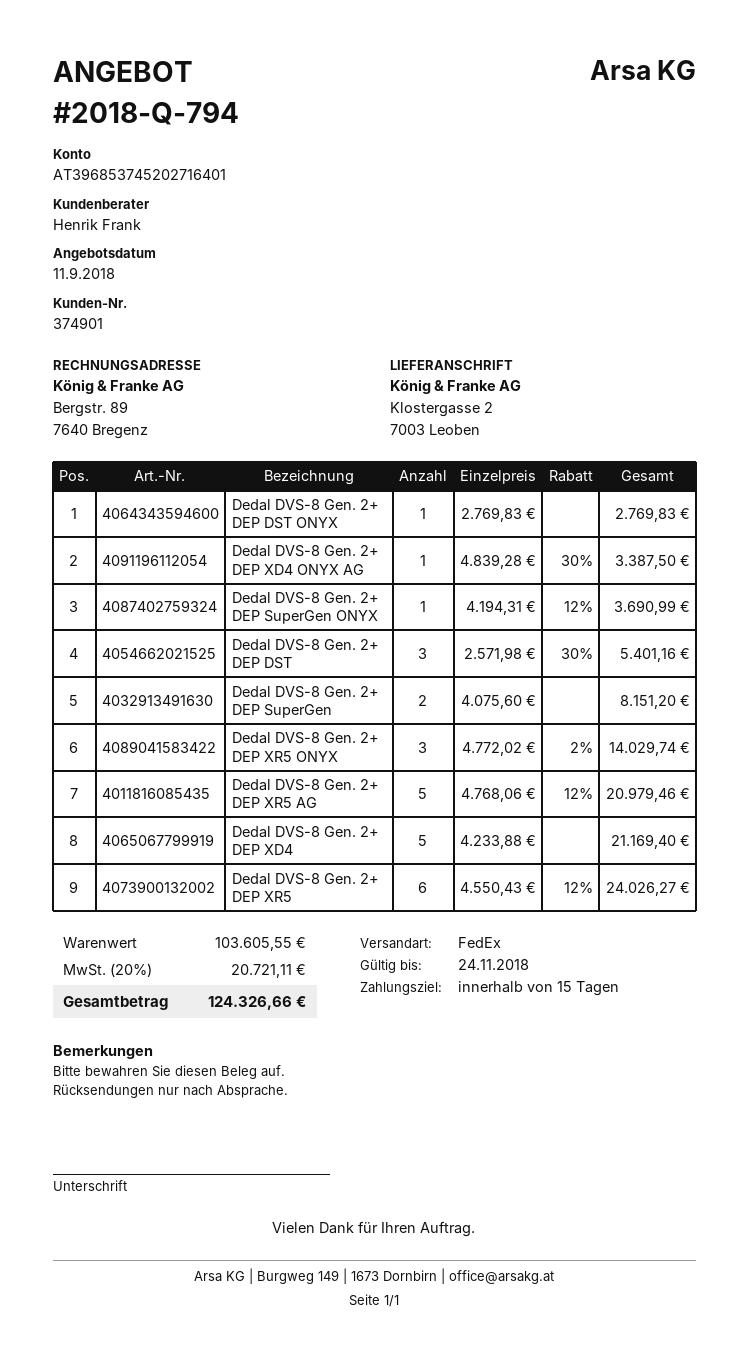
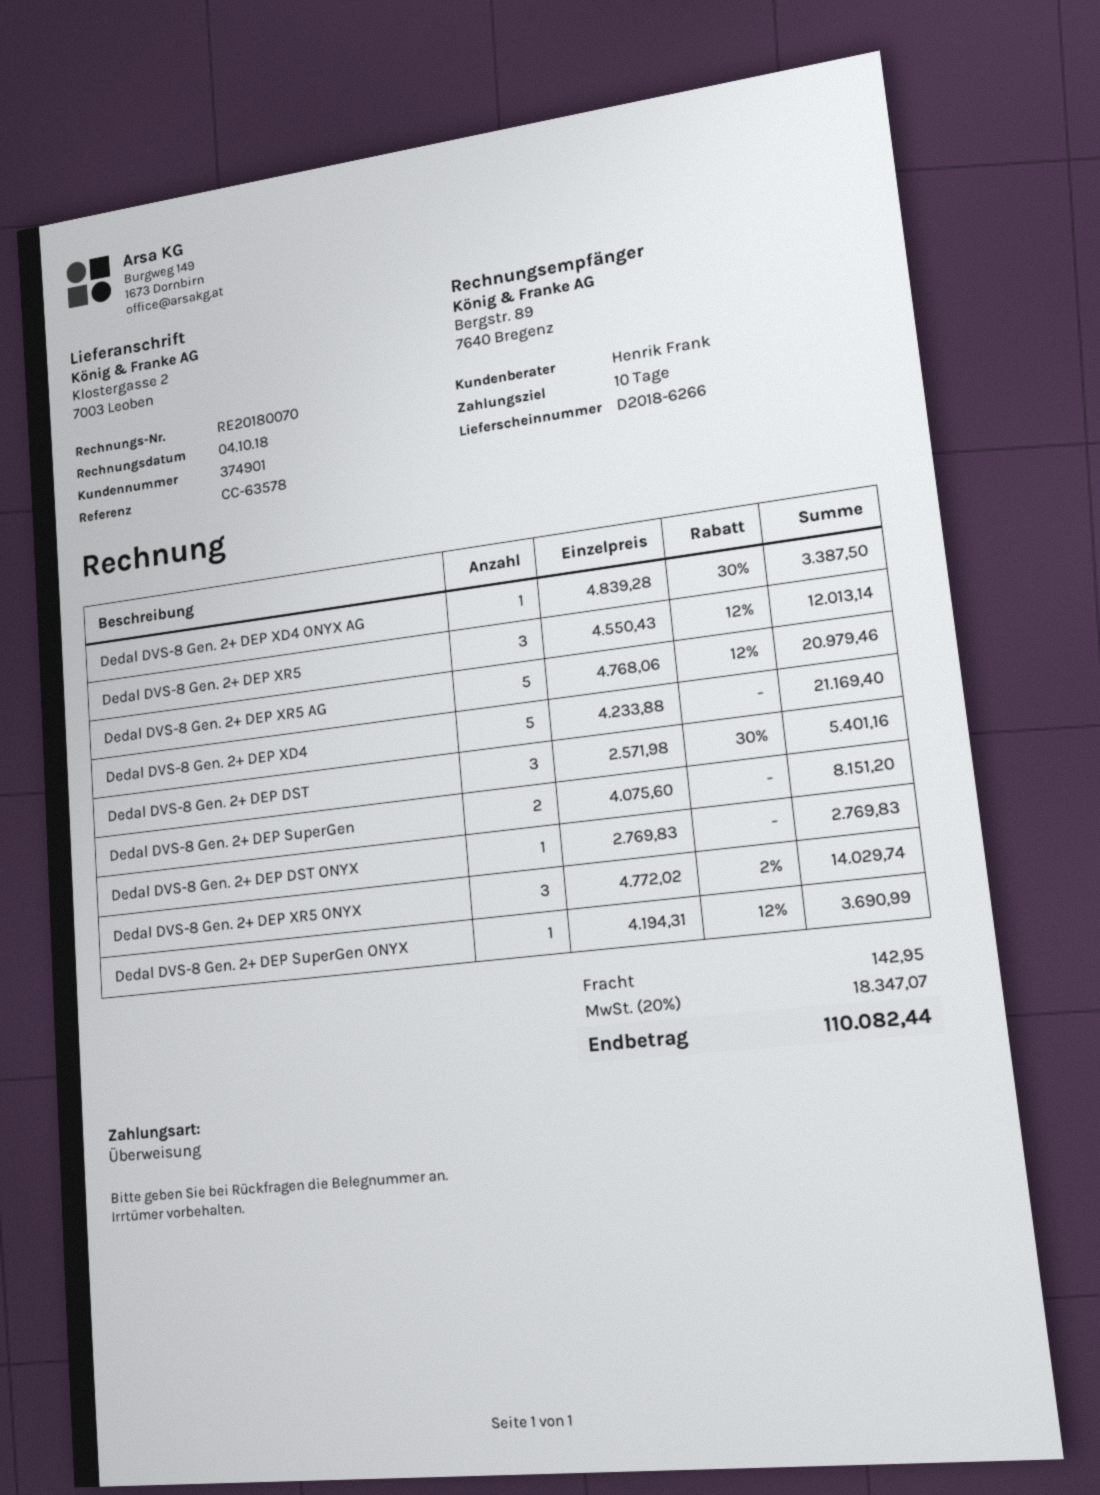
payment terms: 15 days -> 10 days
Dedal DVS-8 Gen. 2+ DEP XR5: 6 x 4550.43 - 12% = 24026.27 -> 3 x 4550.43 - 12% = 12013.14
shipping: none -> 142.95
tax: 20% = 20721.11 -> 20% = 18347.07
total: 124326.66 -> 110082.44

